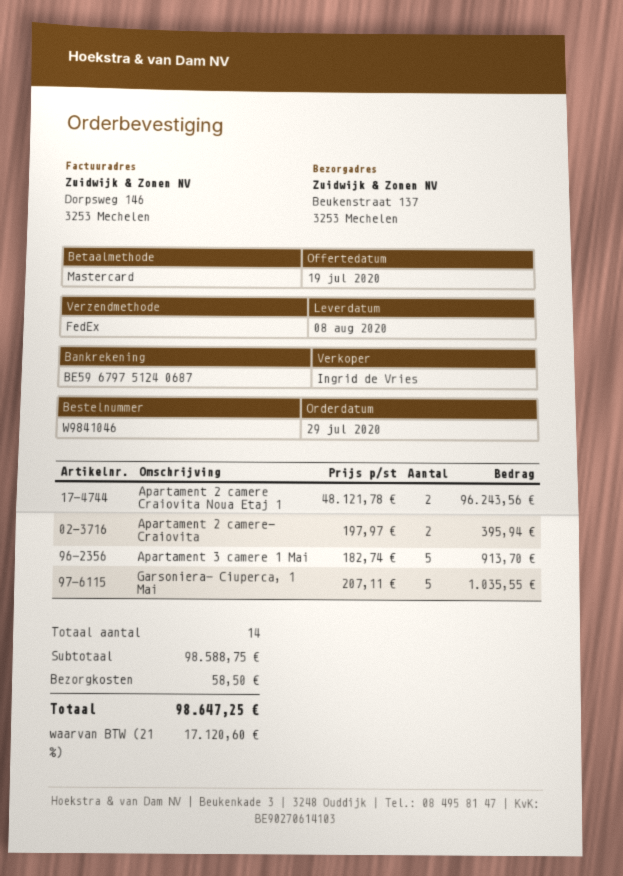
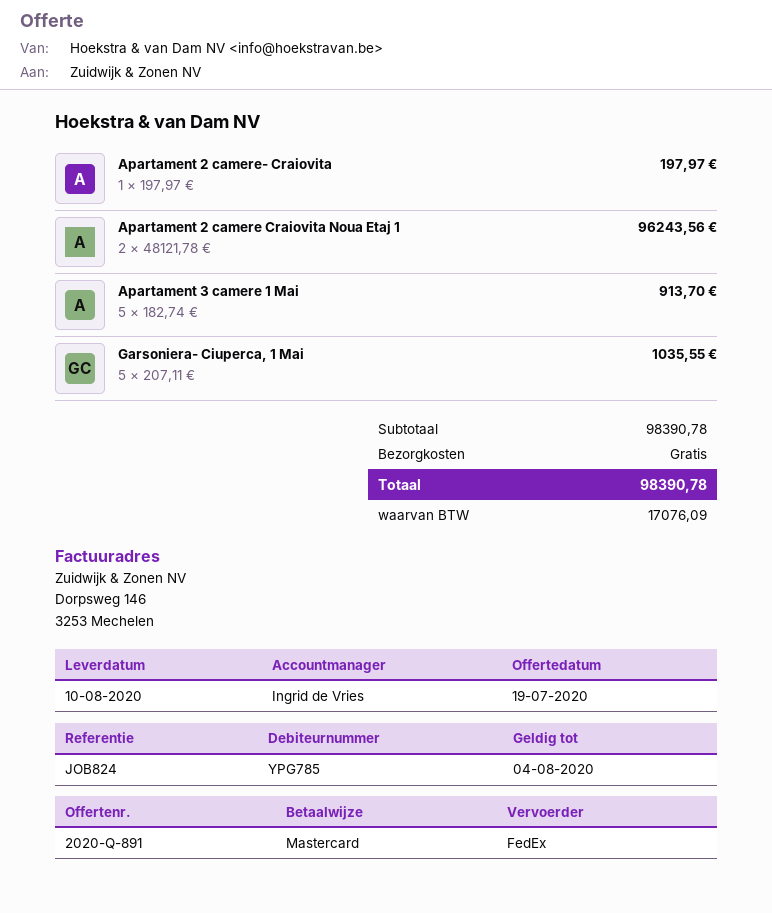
delivery date: 2020-08-08 -> 2020-08-10
Apartament 2 camere- Craiovita: 2 x 197.97 = 395.94 -> 1 x 197.97 = 197.97
subtotal: 98588.75 -> 98390.78
shipping: 58.50 -> 0.00
tax: 17120.60 -> 17076.09
total: 98647.25 -> 98390.78

